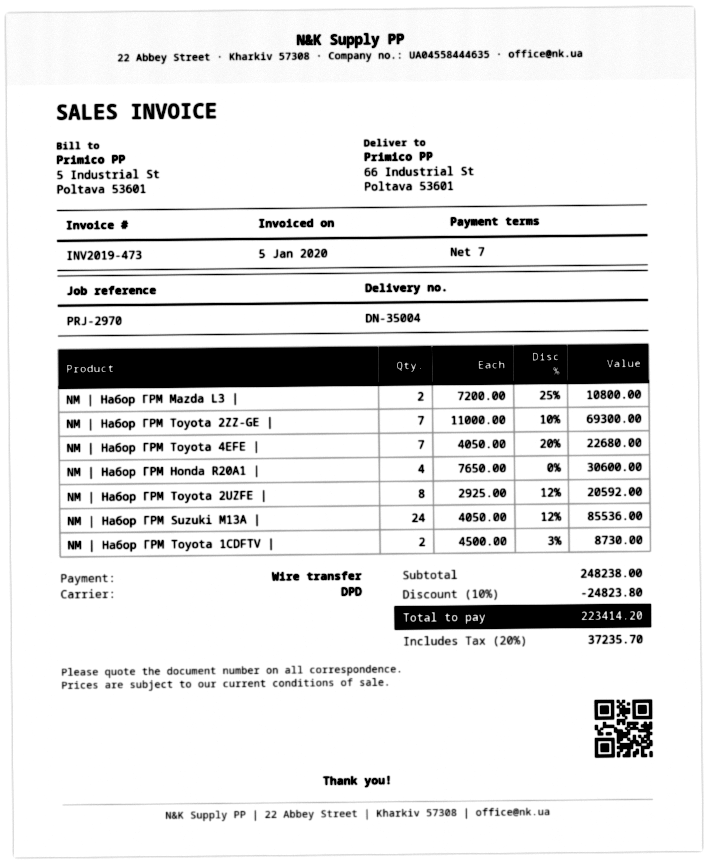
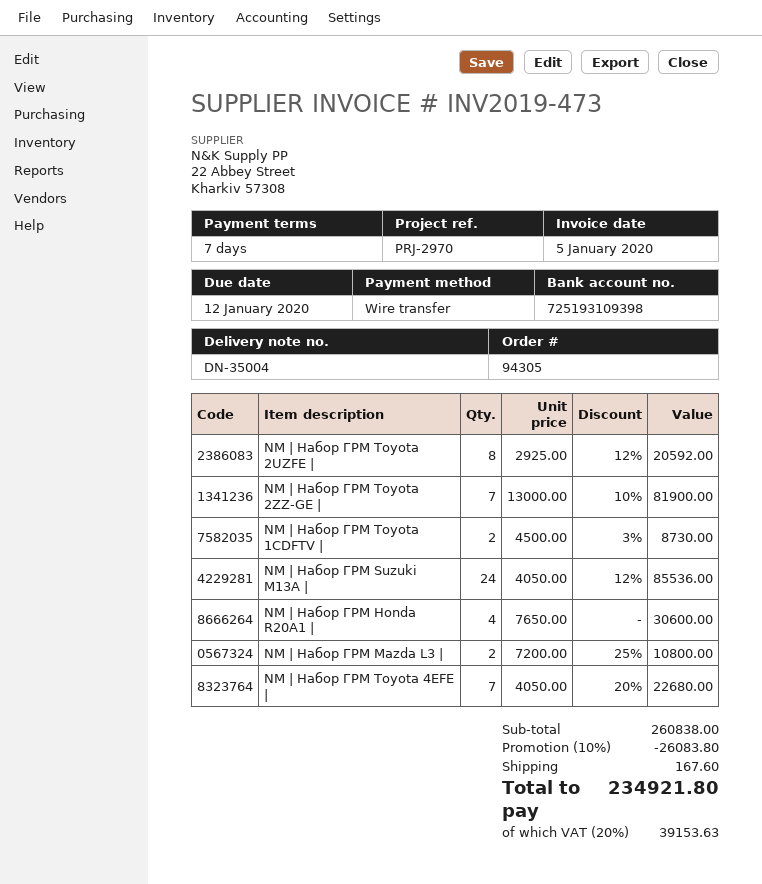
NM | Набор ГРМ Toyota 2ZZ-GE |: 7 x 11000.00 - 10% = 69300.00 -> 7 x 13000.00 - 10% = 81900.00
subtotal: 248238.00 -> 260838.00
discount: 10% = 24823.80 -> 10% = 26083.80
shipping: none -> 167.60
tax: 20% = 37235.70 -> 20% = 39153.63
total: 223414.20 -> 234921.80

